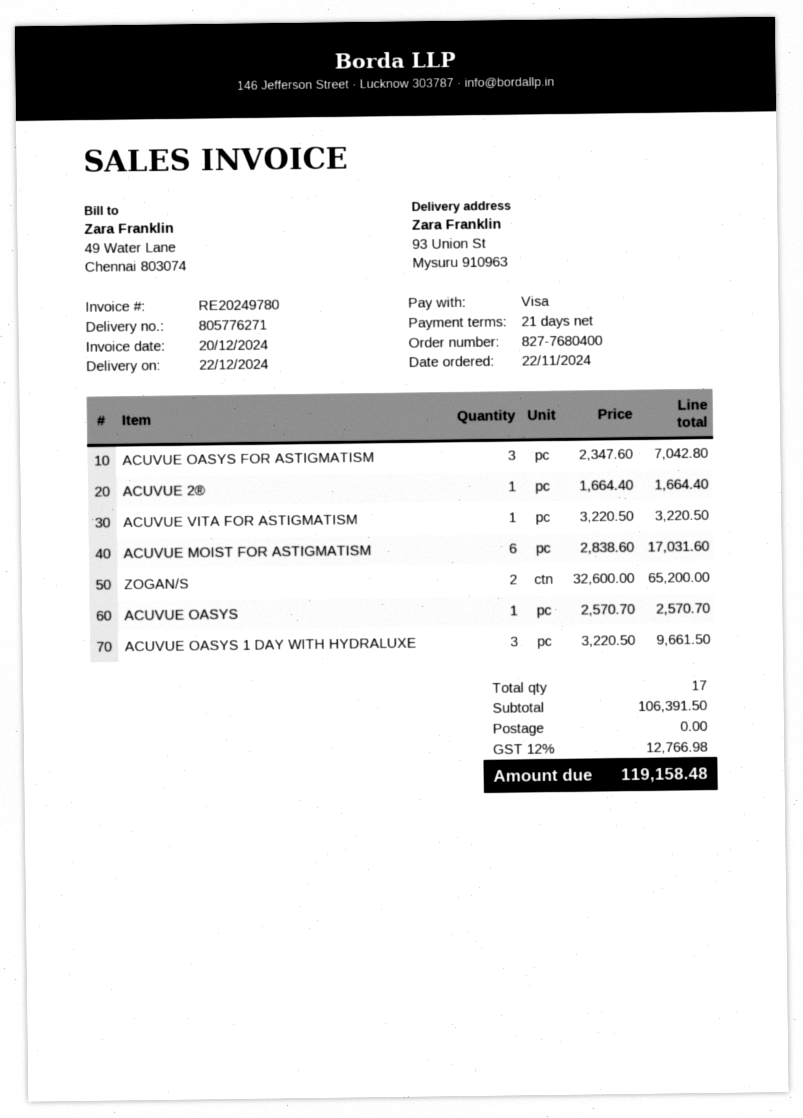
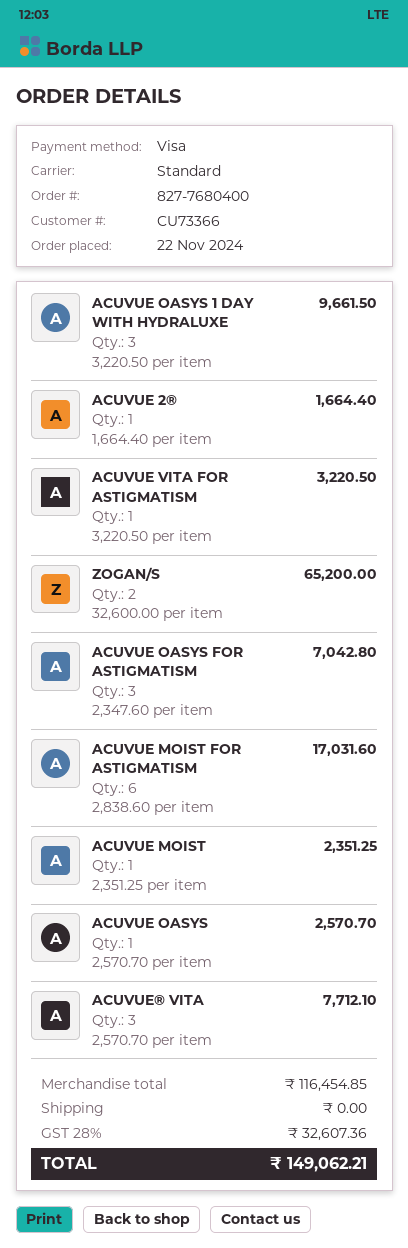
ACUVUE MOIST: none -> 1 x 2351.25 = 2351.25
ACUVUE® VITA: none -> 3 x 2570.70 = 7712.10
subtotal: 106391.50 -> 116454.85
tax: 12% = 12766.98 -> 28% = 32607.36
total: 119158.48 -> 149062.21

